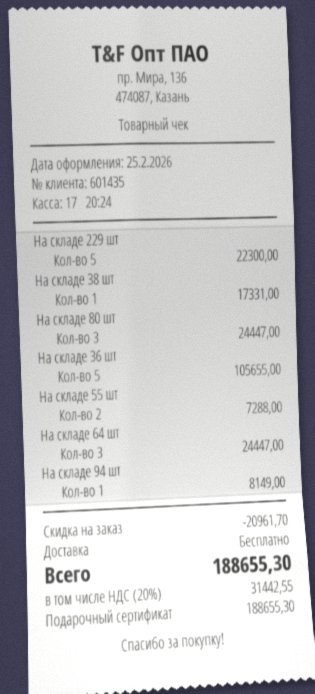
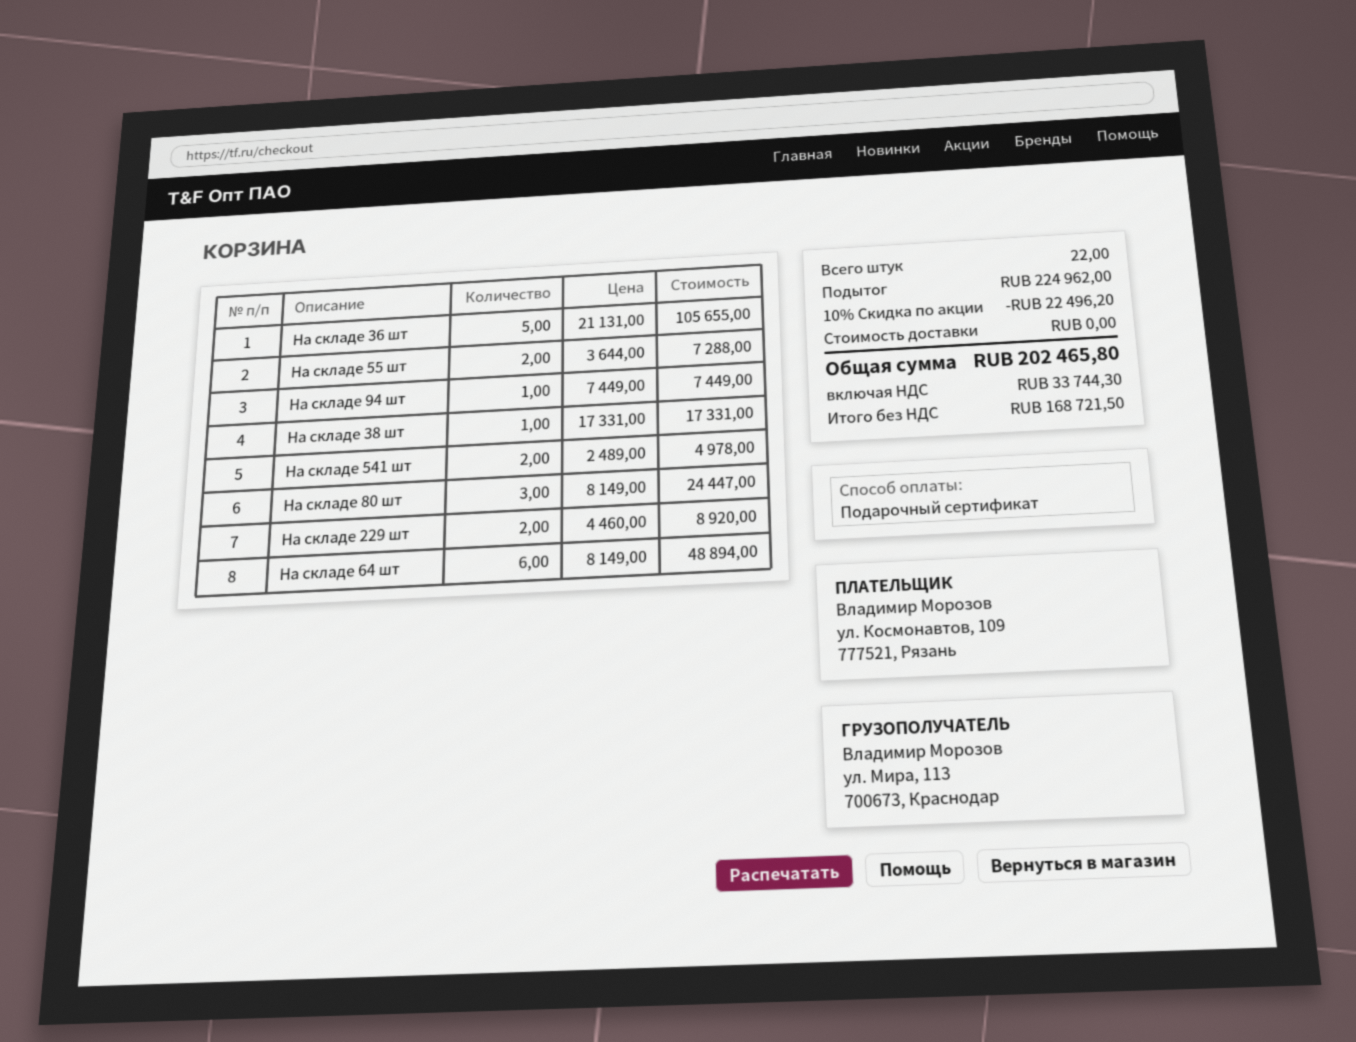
На складе 229 шт: 5 for 22300.00 -> 2 for 8920.00
На складе 64 шт: 3 for 24447.00 -> 6 for 48894.00
На складе 94 шт: 1 for 8149.00 -> 1 for 7449.00
На складе 541 шт: none -> 2 for 4978.00
discount: 20961.70 -> 22496.20
tax: 31442.55 -> 33744.30
total: 188655.30 -> 202465.80

